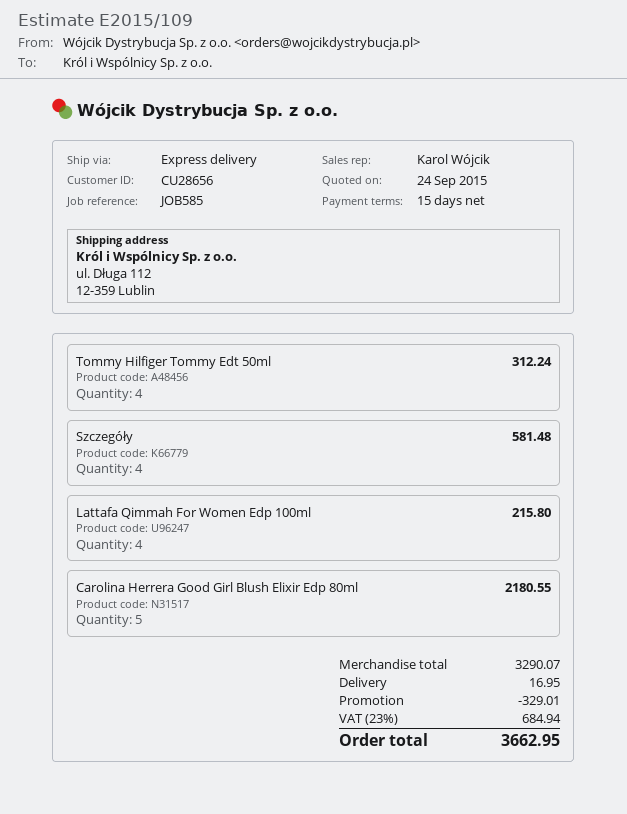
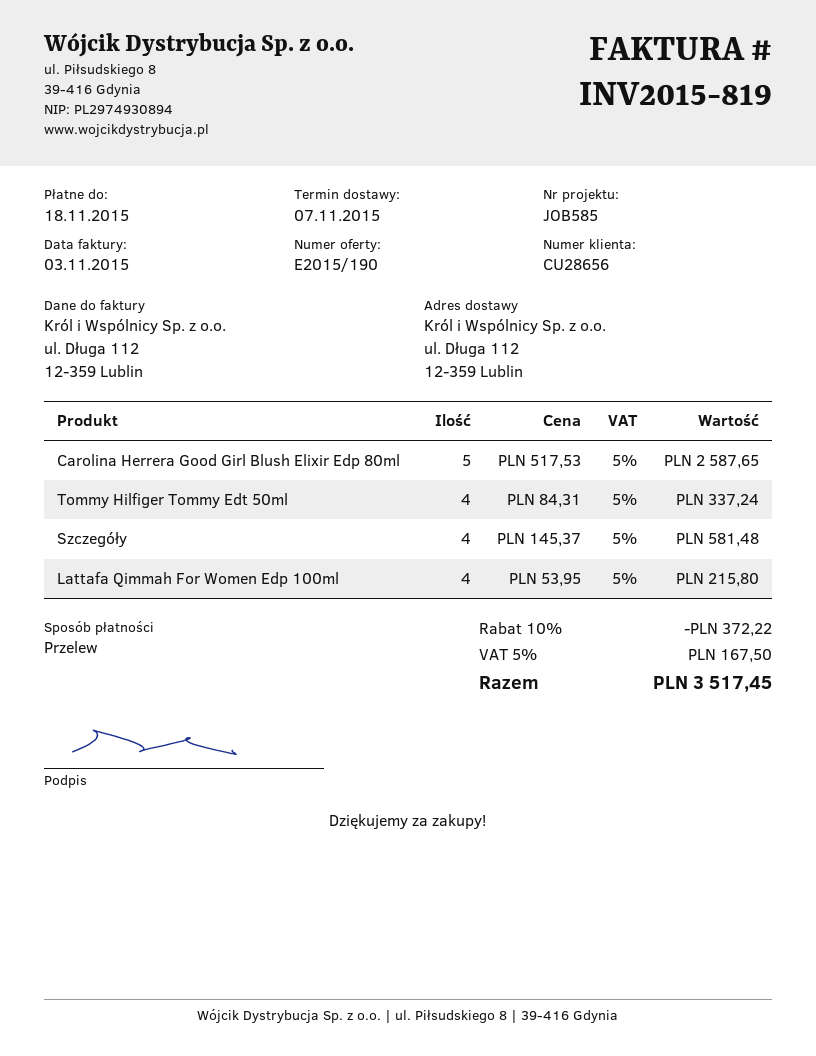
quote number: E2015/109 -> E2015/190
Tommy Hilfiger Tommy Edt 50ml: 4 for 312.24 -> 4 for 337.24
Carolina Herrera Good Girl Blush Elixir Edp 80ml: 5 for 2180.55 -> 5 for 2587.65
discount: 329.01 -> 372.22
shipping: 16.95 -> none
tax: 23% = 684.94 -> 5% = 167.50
total: 3662.95 -> 3517.45

